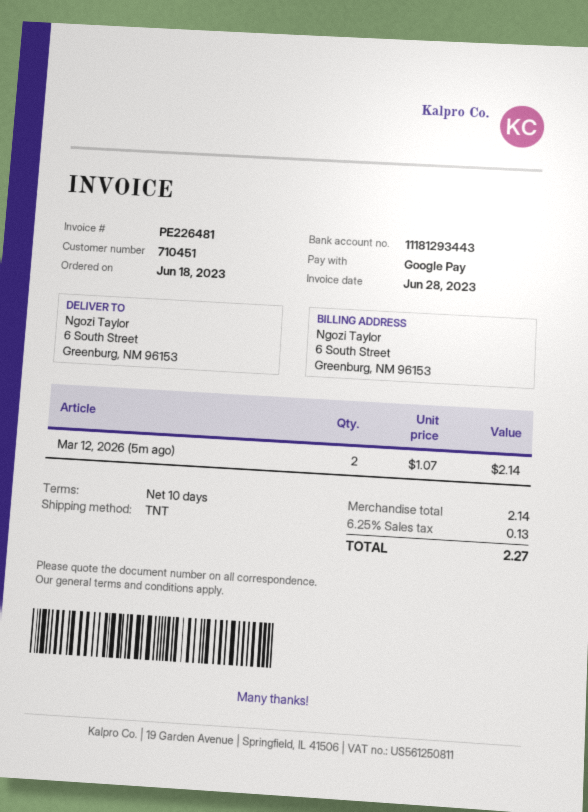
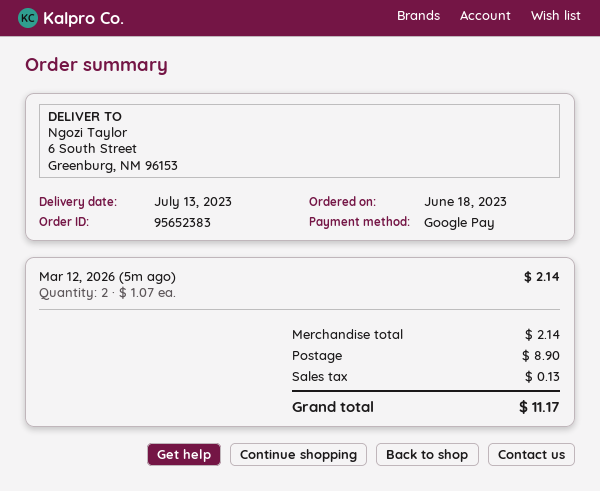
shipping: none -> 8.90
total: 2.27 -> 11.17

